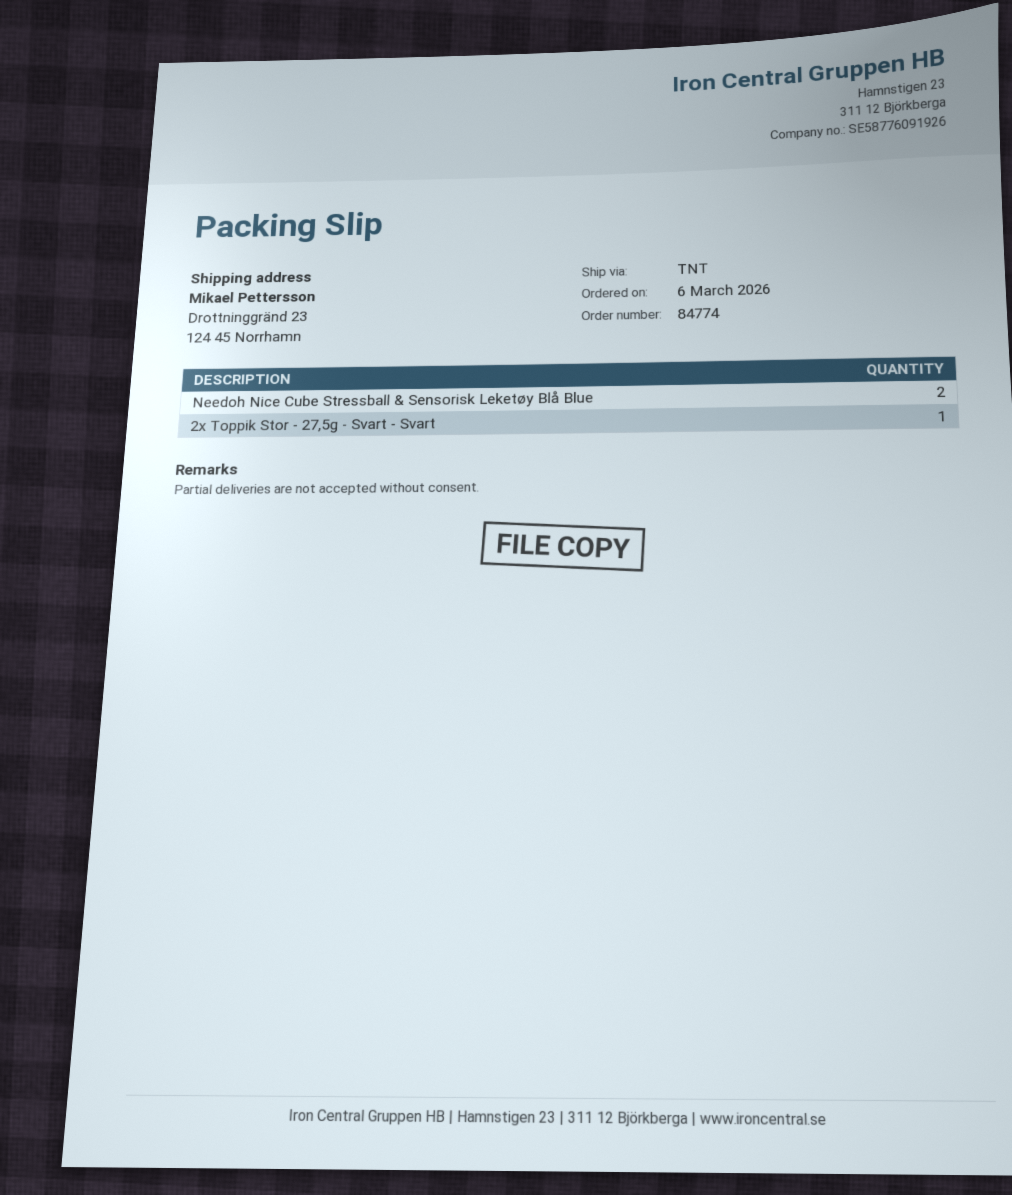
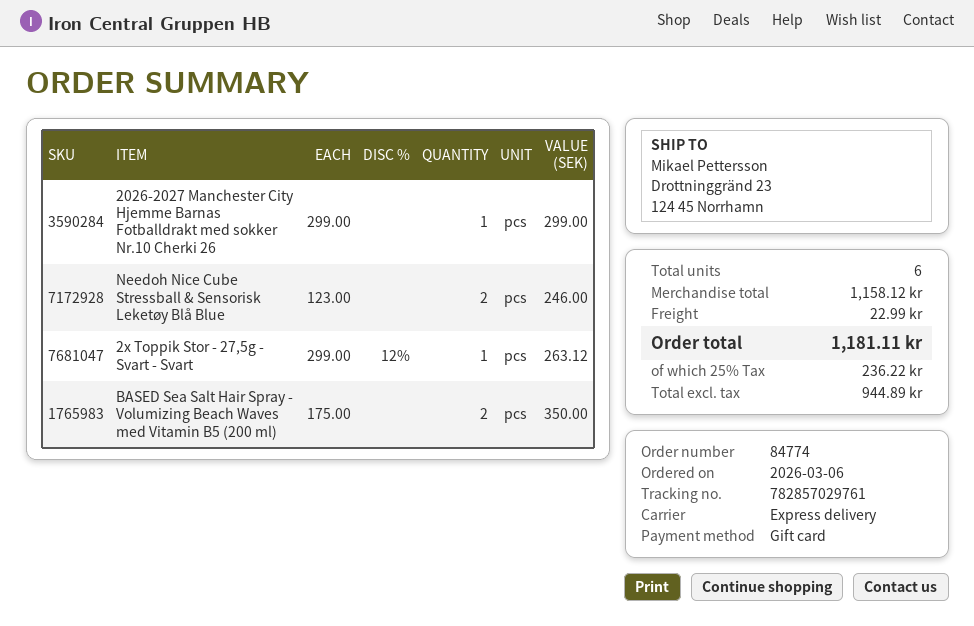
shipping method: TNT -> express
2026-2027 Manchester City Hjemme Barnas Fotballdrakt med sokker Nr.10 Cherki 26: none -> 1
BASED Sea Salt Hair Spray - Volumizing Beach Waves med Vitamin B5 (200 ml): none -> 2

